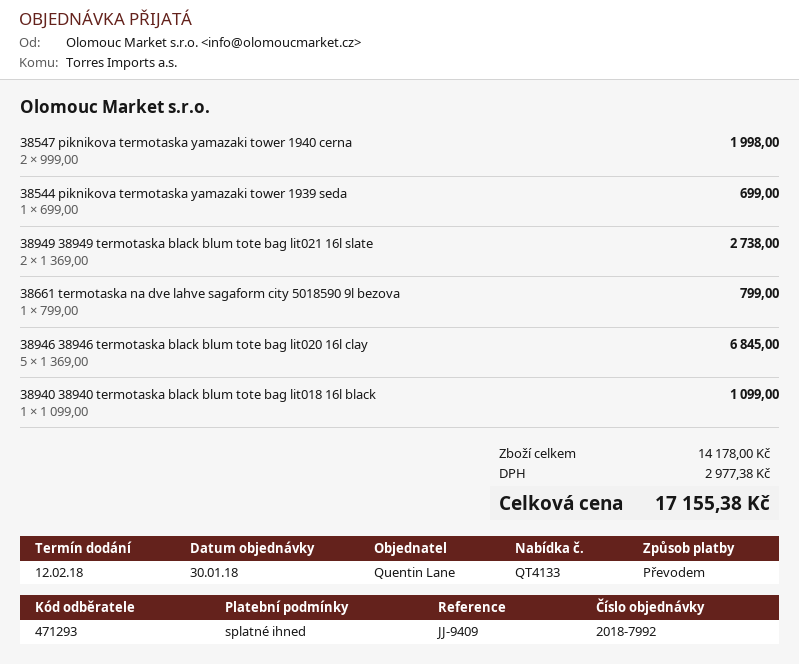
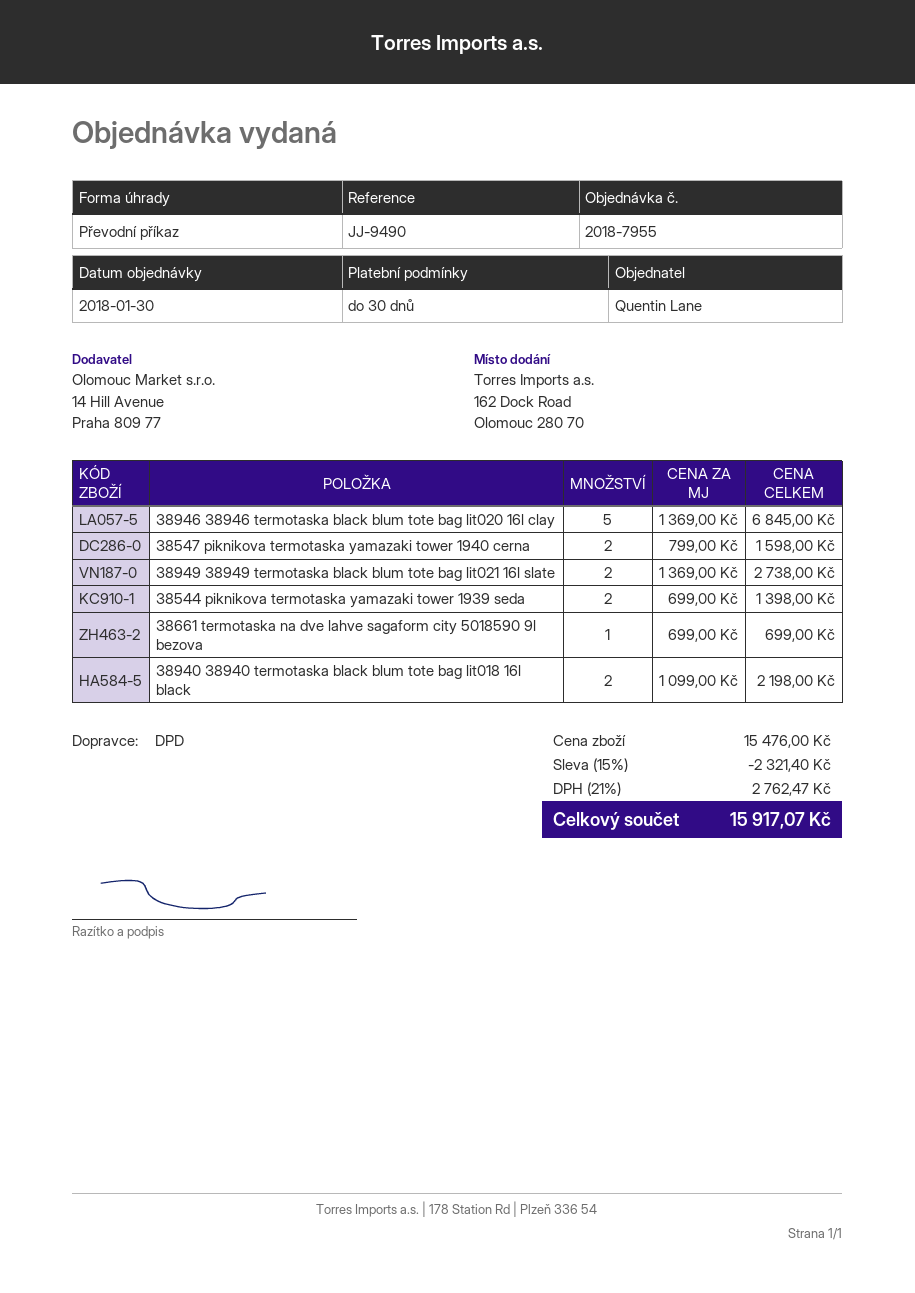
order number: 2018-7992 -> 2018-7955
payment terms: on receipt -> 30 days
reference: JJ-9409 -> JJ-9490
38547 piknikova termotaska yamazaki tower 1940 cerna: 2 x 999.00 = 1998.00 -> 2 x 799.00 = 1598.00
38544 piknikova termotaska yamazaki tower 1939 seda: 1 x 699.00 = 699.00 -> 2 x 699.00 = 1398.00
38661 termotaska na dve lahve sagaform city 5018590 9l bezova: 1 x 799.00 = 799.00 -> 1 x 699.00 = 699.00
38940 38940 termotaska black blum tote bag lit018 16l black: 1 x 1099.00 = 1099.00 -> 2 x 1099.00 = 2198.00
subtotal: 14178.00 -> 15476.00
discount: none -> 15% = 2321.40
tax: 2977.38 -> 2762.47
total: 17155.38 -> 15917.07

